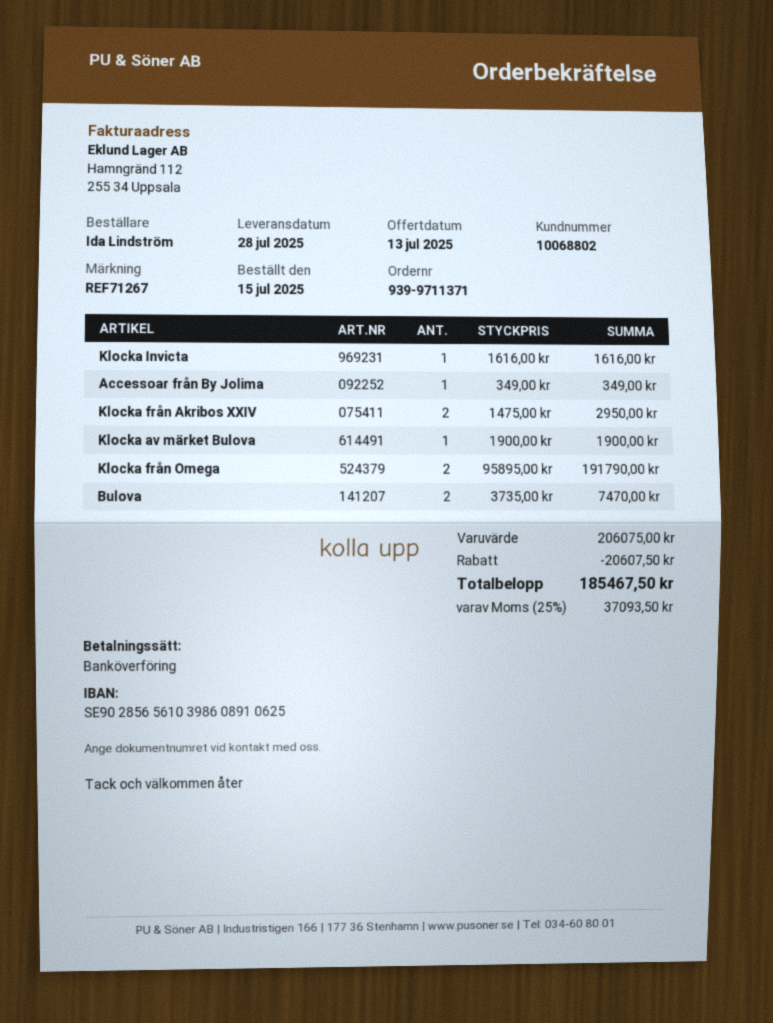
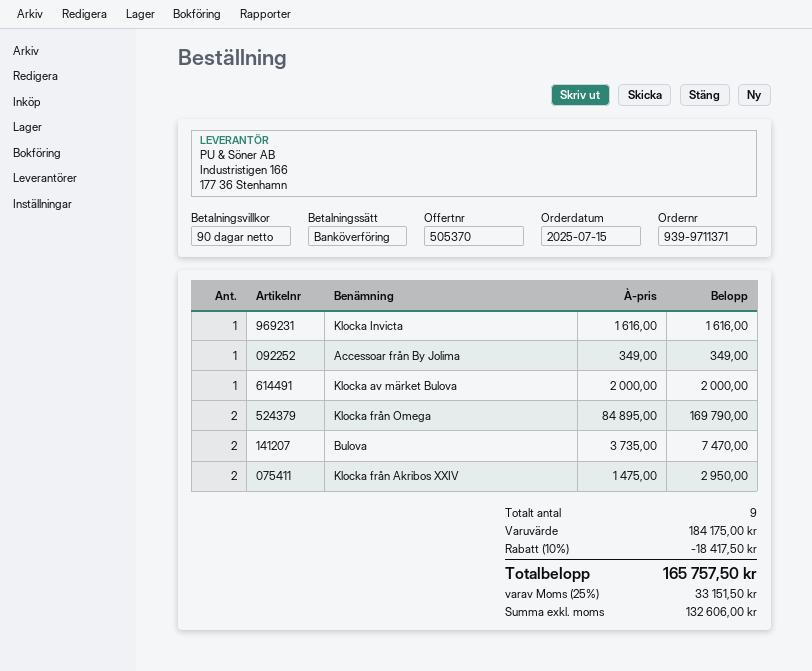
Klocka av märket Bulova: 1 x 1900.00 = 1900.00 -> 1 x 2000.00 = 2000.00
Klocka från Omega: 2 x 95895.00 = 191790.00 -> 2 x 84895.00 = 169790.00
subtotal: 206075.00 -> 184175.00
discount: 20607.50 -> 18417.50
tax: 25% = 37093.50 -> 25% = 33151.50
total: 185467.50 -> 165757.50

